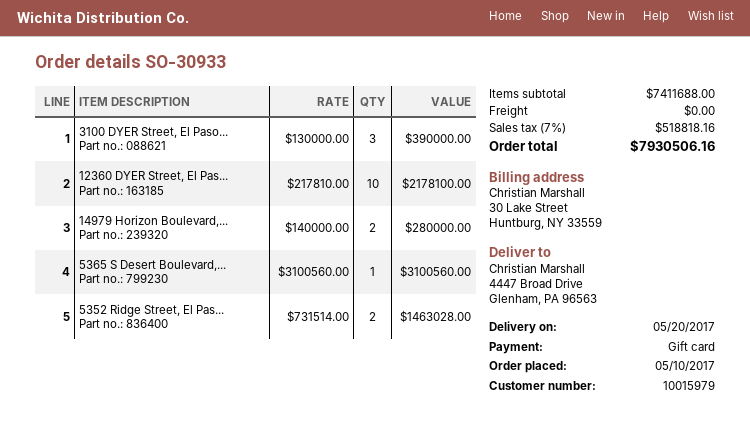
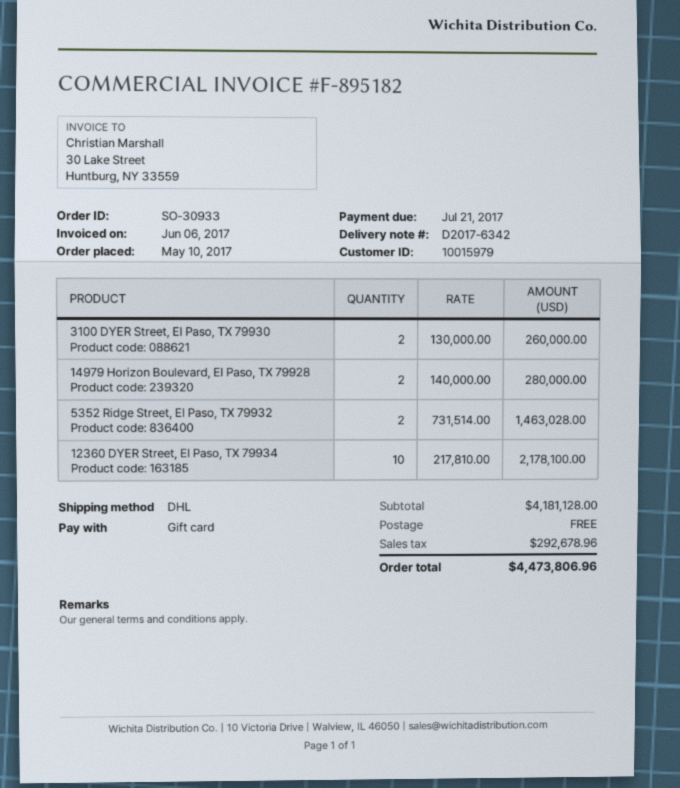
3100 DYER Street, El Paso...: 3 x 130000.00 = 390000.00 -> 2 x 130000.00 = 260000.00
5365 S Desert Boulevard,...: 1 x 3100560.00 = 3100560.00 -> none
subtotal: 7411688.00 -> 4181128.00
tax: 518818.16 -> 292678.96
total: 7930506.16 -> 4473806.96

